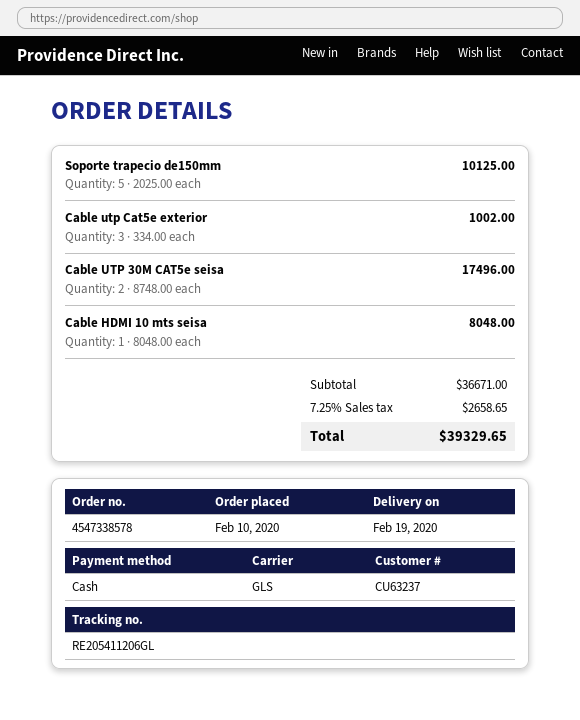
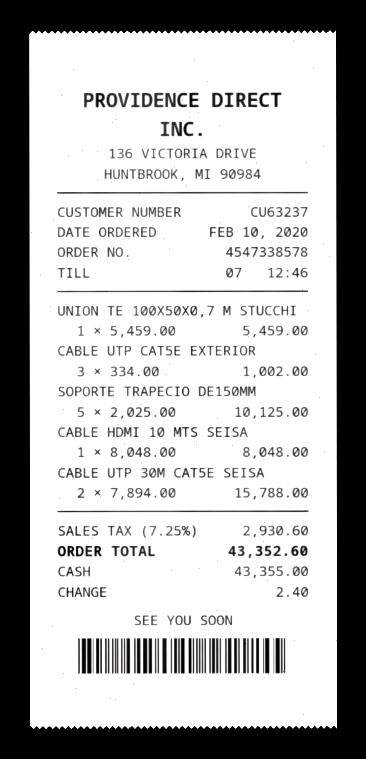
Cable UTP 30M CAT5e seisa: 2 x 8748.00 = 17496.00 -> 2 x 7894.00 = 15788.00
UNION TE 100X50X0,7 M STUCCHI: none -> 1 x 5459.00 = 5459.00
tax: 7.25% = 2658.65 -> 7.25% = 2930.60
total: 39329.65 -> 43352.60

